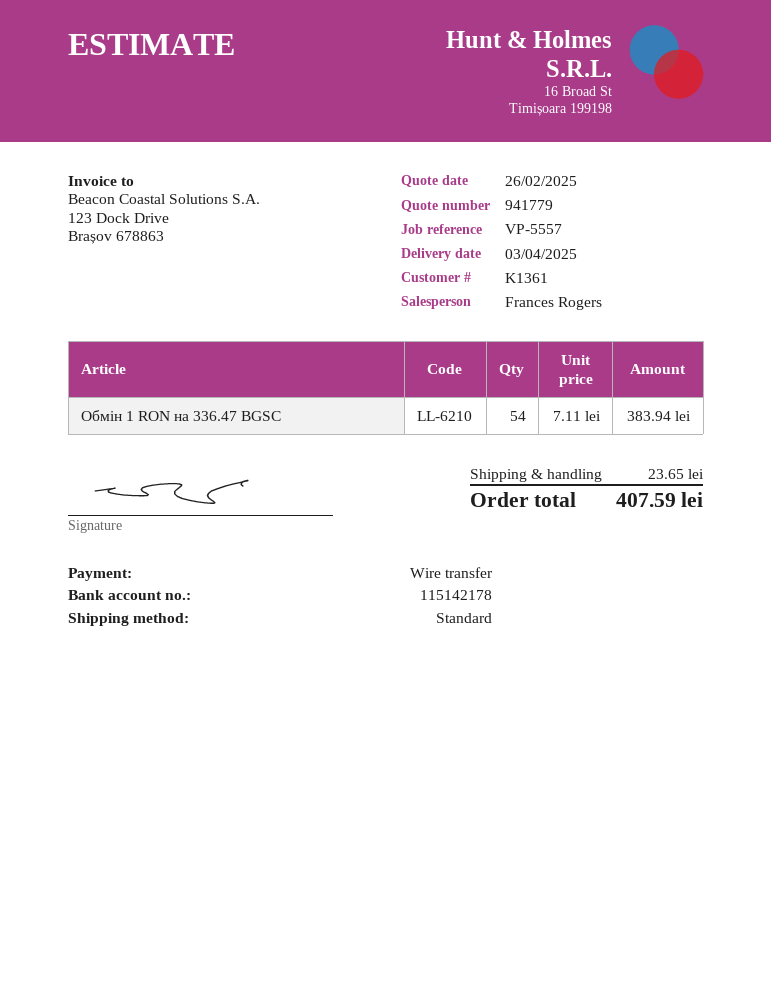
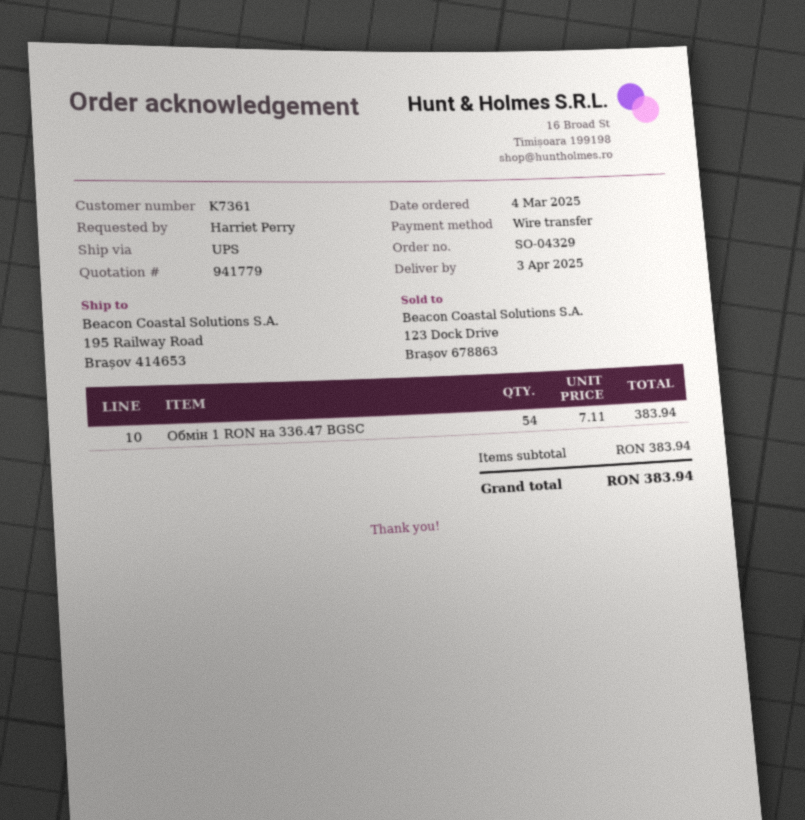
customer number: K1361 -> K7361
shipping method: standard -> UPS
shipping: 23.65 -> none
total: 407.59 -> 383.94

